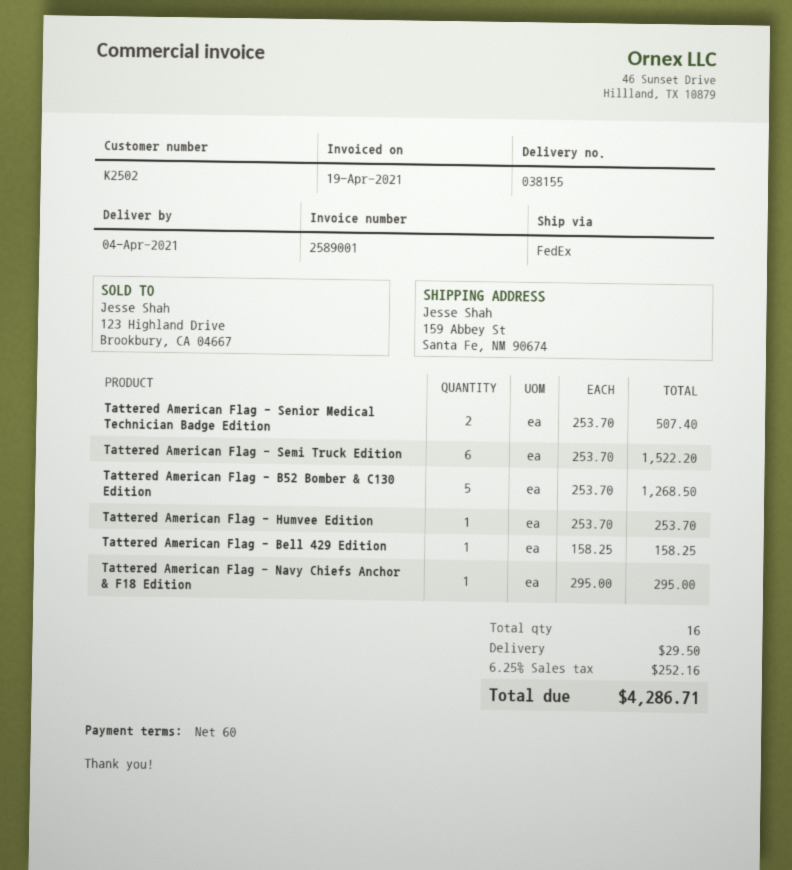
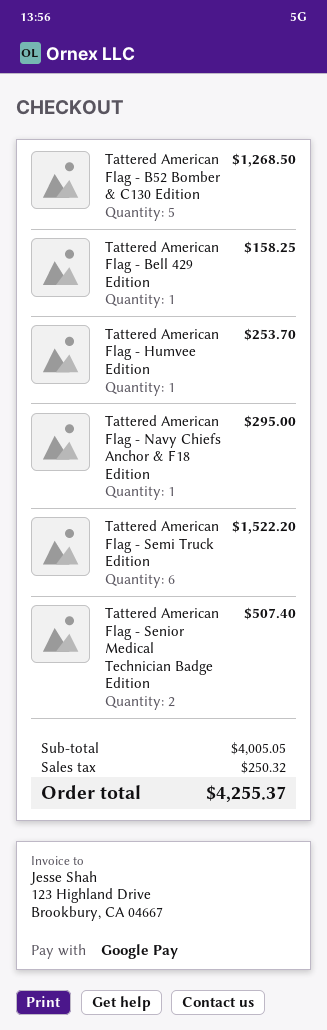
shipping: 29.50 -> none
tax: 252.16 -> 250.32
total: 4286.71 -> 4255.37

